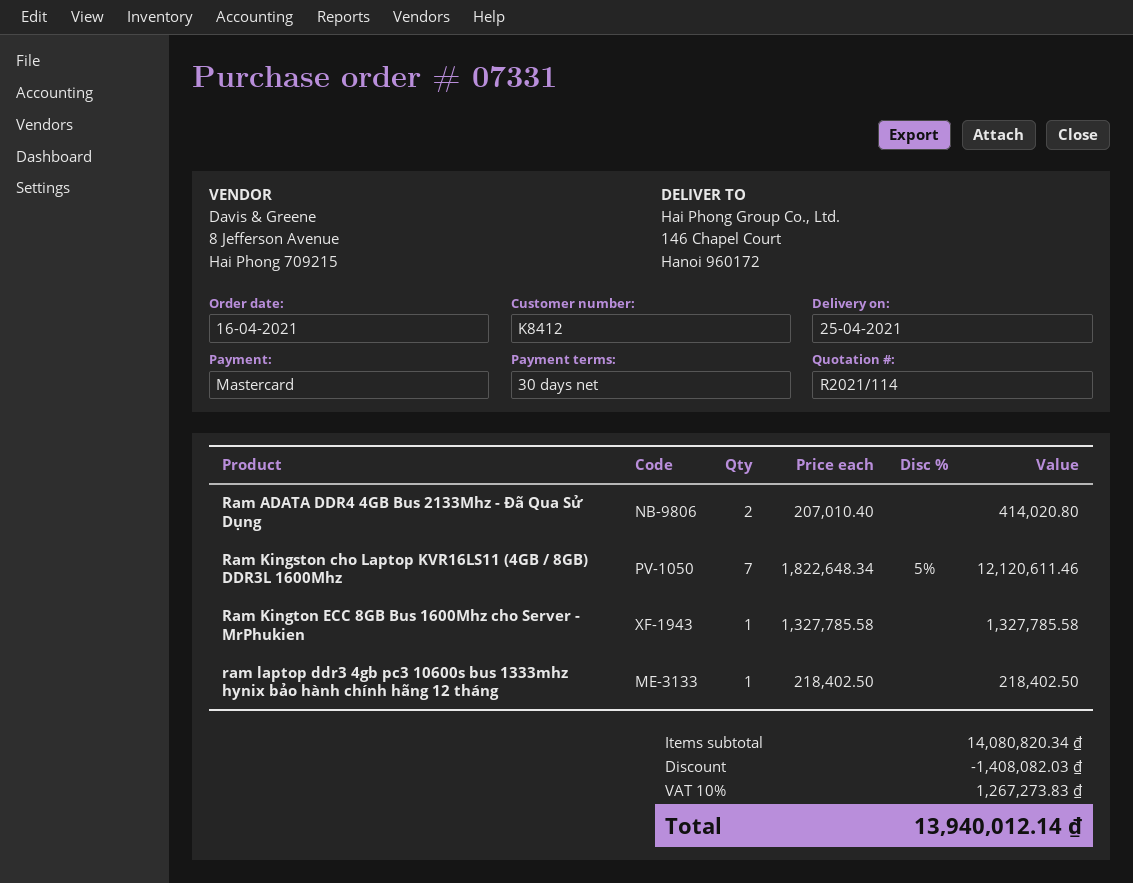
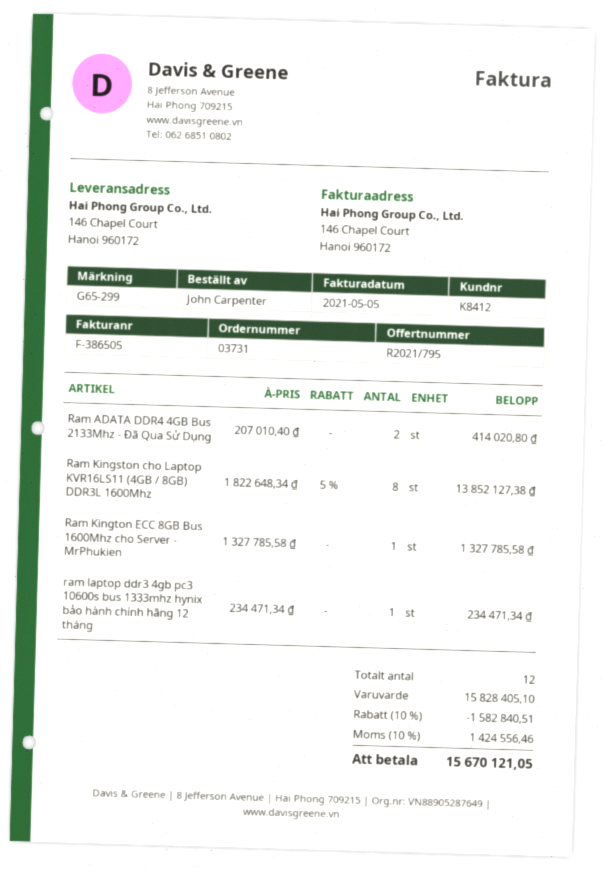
quote number: R2021/114 -> R2021/795
order number: 07331 -> 03731
Ram Kingston cho Laptop KVR16LS11 (4GB / 8GB) DDR3L 1600Mhz: 7 x 1822648.34 - 5% = 12120611.46 -> 8 x 1822648.34 - 5% = 13852127.38
ram laptop ddr3 4gb pc3 10600s bus 1333mhz hynix bảo hành chính hãng 12 tháng: 1 x 218402.50 = 218402.50 -> 1 x 234471.34 = 234471.34
subtotal: 14080820.34 -> 15828405.10
discount: 1408082.03 -> 1582840.51
tax: 10% = 1267273.83 -> 10% = 1424556.46
total: 13940012.14 -> 15670121.05

